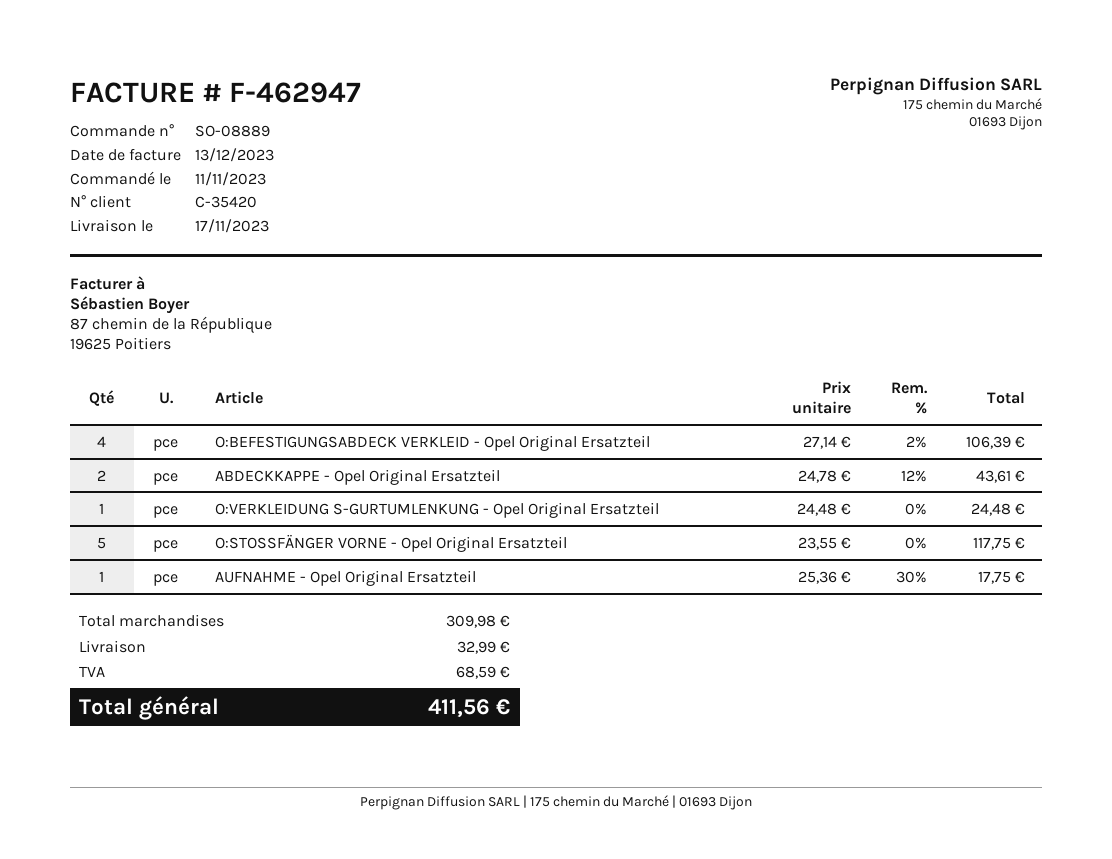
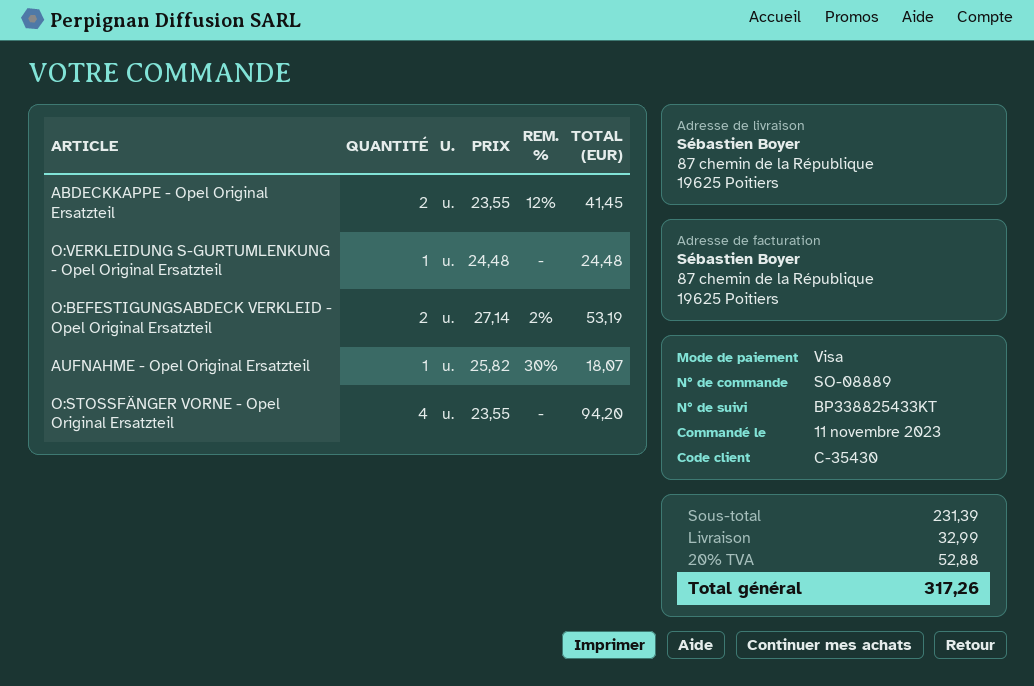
customer number: C-35420 -> C-35430
O:BEFESTIGUNGSABDECK VERKLEID - Opel Original Ersatzteil: 4 x 27.14 - 2% = 106.39 -> 2 x 27.14 - 2% = 53.19
ABDECKKAPPE - Opel Original Ersatzteil: 2 x 24.78 - 12% = 43.61 -> 2 x 23.55 - 12% = 41.45
O:STOSSFÄNGER VORNE - Opel Original Ersatzteil: 5 x 23.55 = 117.75 -> 4 x 23.55 = 94.20
AUFNAHME - Opel Original Ersatzteil: 1 x 25.36 - 30% = 17.75 -> 1 x 25.82 - 30% = 18.07
subtotal: 309.98 -> 231.39
tax: 68.59 -> 52.88
total: 411.56 -> 317.26

